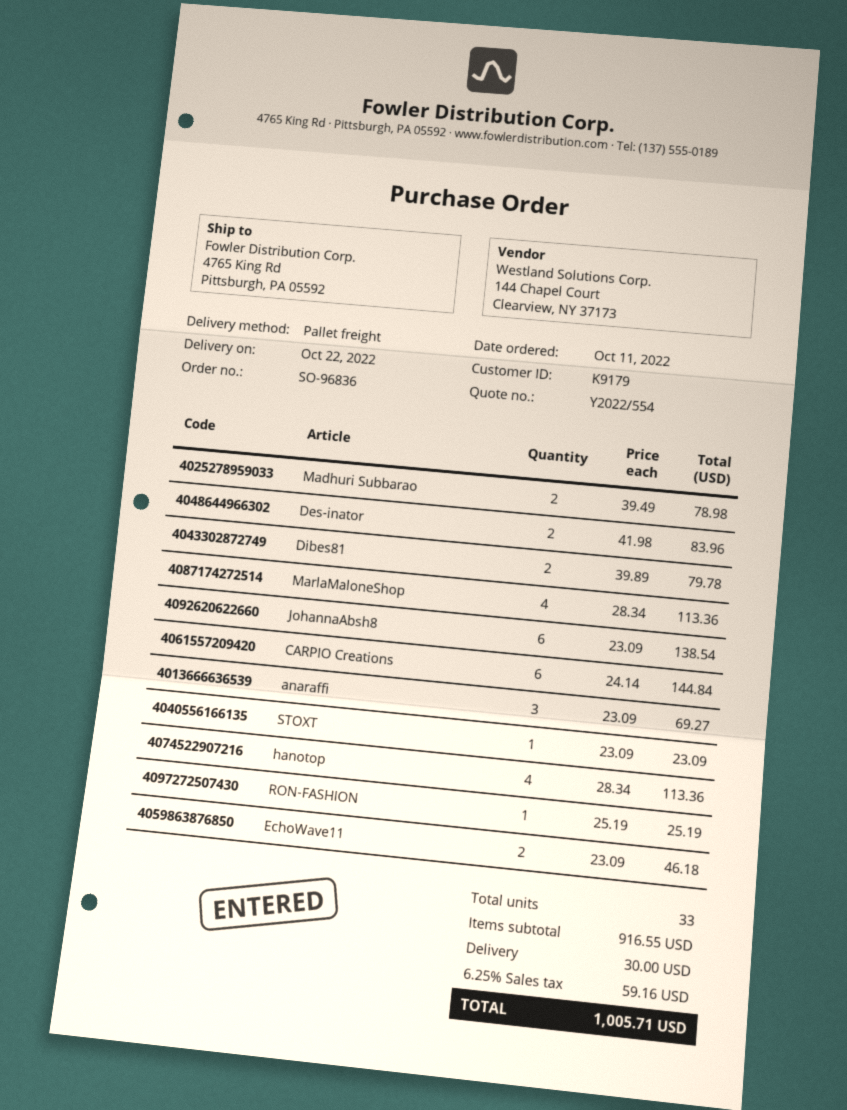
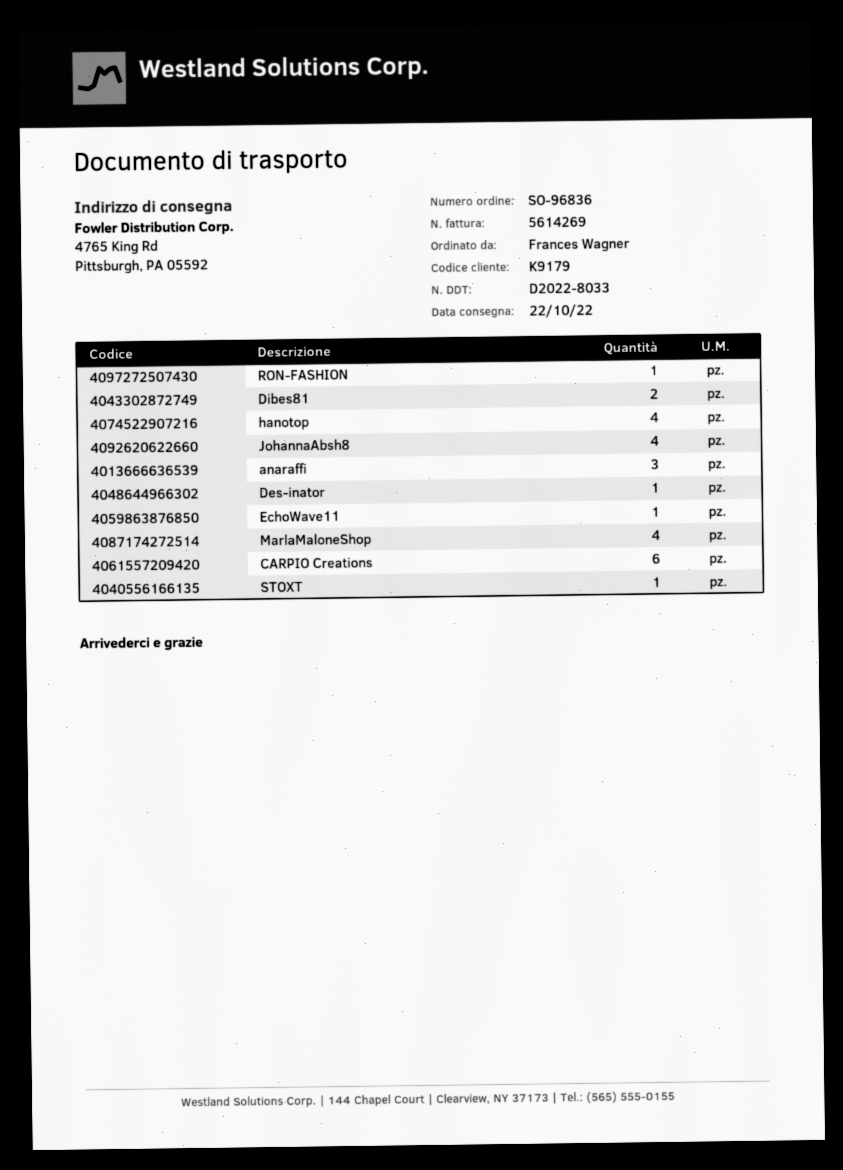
Madhuri Subbarao: 2 -> none
Des-inator: 2 -> 1
JohannaAbsh8: 6 -> 4
EchoWave11: 2 -> 1

